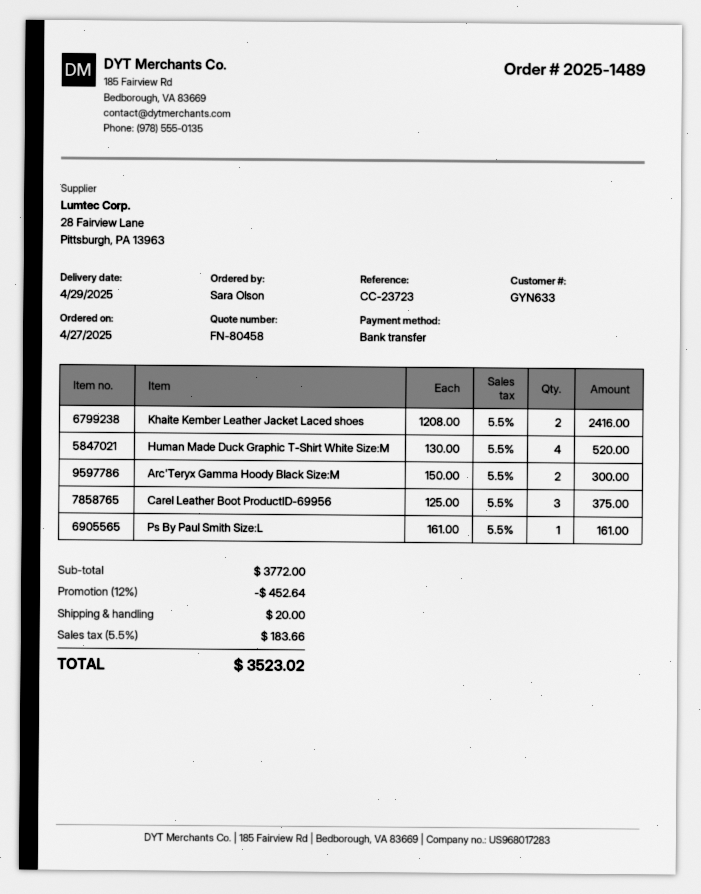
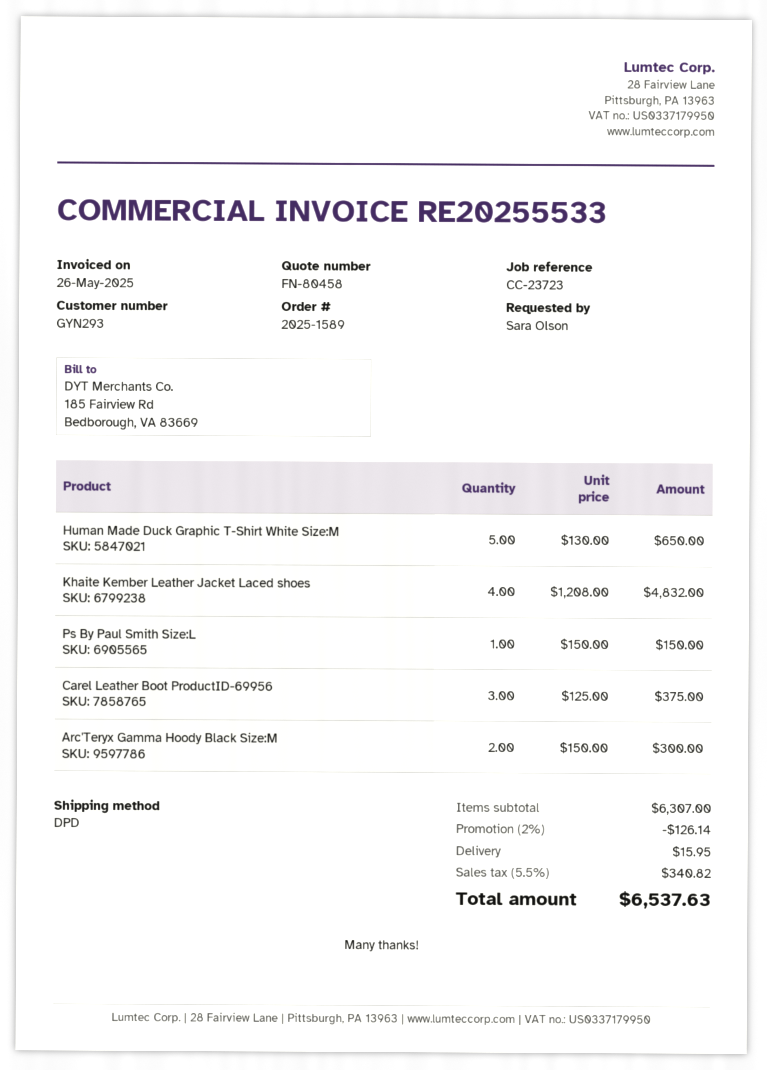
order number: 2025-1489 -> 2025-1589
customer number: GYN633 -> GYN293
Khaite Kember Leather Jacket Laced shoes: 2 x 1208.00 = 2416.00 -> 4 x 1208.00 = 4832.00
Human Made Duck Graphic T-Shirt White Size:M: 4 x 130.00 = 520.00 -> 5 x 130.00 = 650.00
Ps By Paul Smith Size:L: 1 x 161.00 = 161.00 -> 1 x 150.00 = 150.00
subtotal: 3772.00 -> 6307.00
discount: 12% = 452.64 -> 2% = 126.14
shipping: 20.00 -> 15.95
tax: 5.5% = 183.66 -> 5.5% = 340.82
total: 3523.02 -> 6537.63

